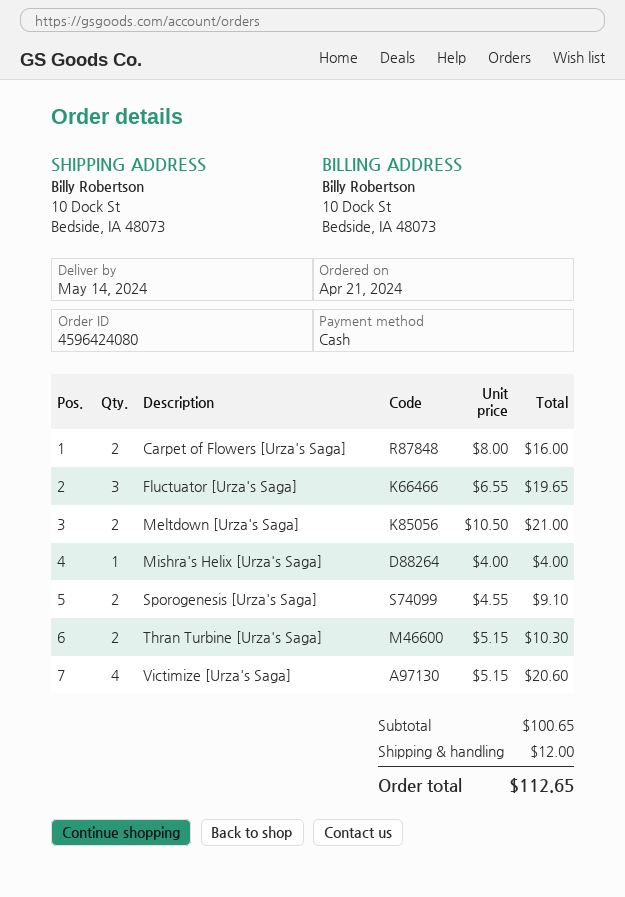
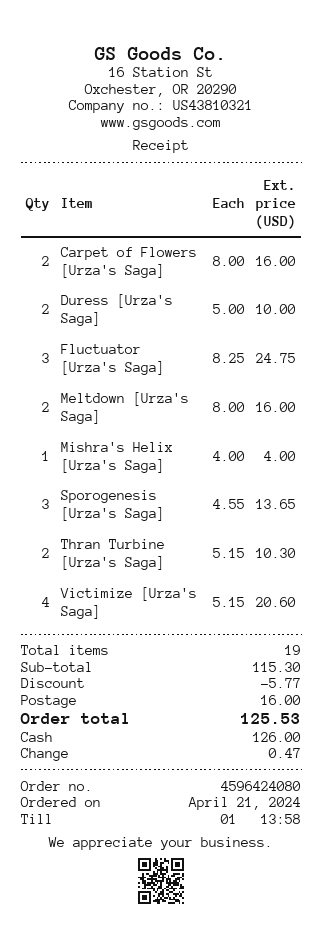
Fluctuator [Urza's Saga]: 3 x 6.55 = 19.65 -> 3 x 8.25 = 24.75
Meltdown [Urza's Saga]: 2 x 10.50 = 21.00 -> 2 x 8.00 = 16.00
Sporogenesis [Urza's Saga]: 2 x 4.55 = 9.10 -> 3 x 4.55 = 13.65
Duress [Urza's Saga]: none -> 2 x 5.00 = 10.00
subtotal: 100.65 -> 115.30
discount: none -> 5.77
shipping: 12.00 -> 16.00
total: 112.65 -> 125.53

